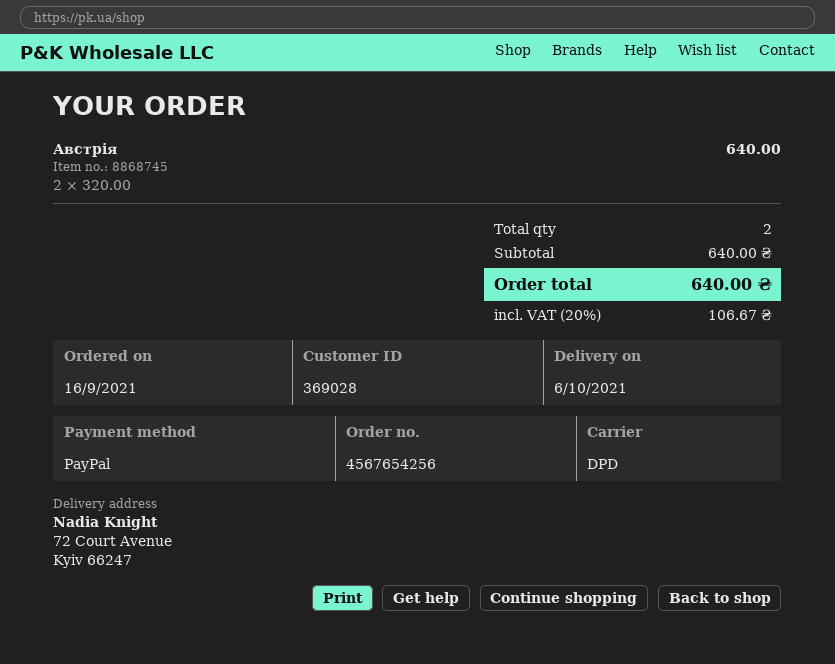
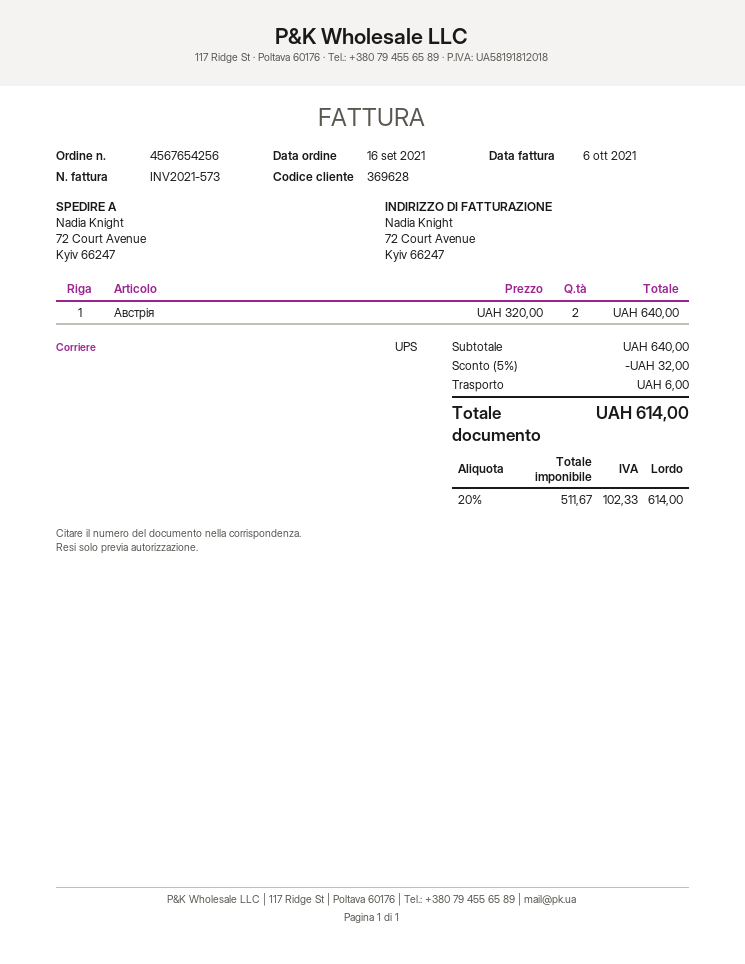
customer number: 369028 -> 369628
shipping method: DPD -> UPS
discount: none -> 5% = 32.00
shipping: none -> 6.00
tax: 20% = 106.67 -> 20% = 102.33
total: 640.00 -> 614.00

